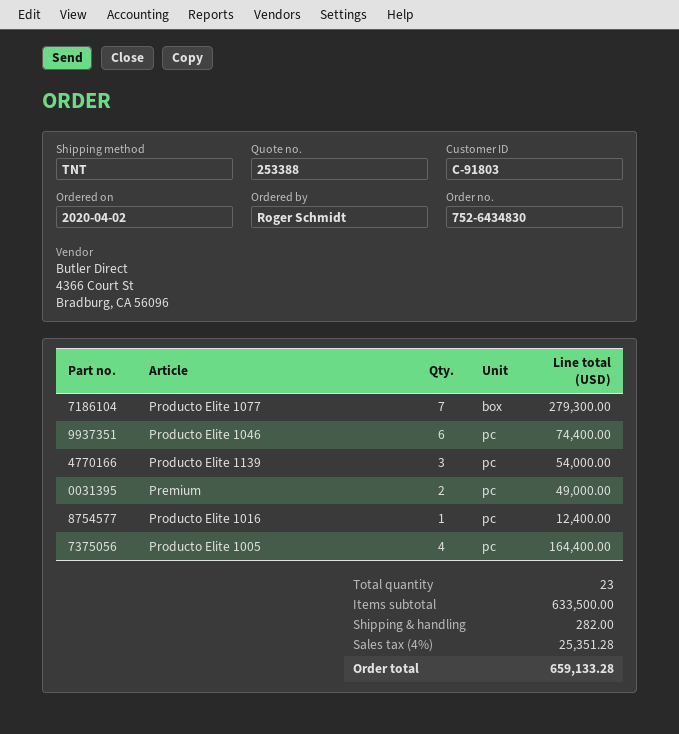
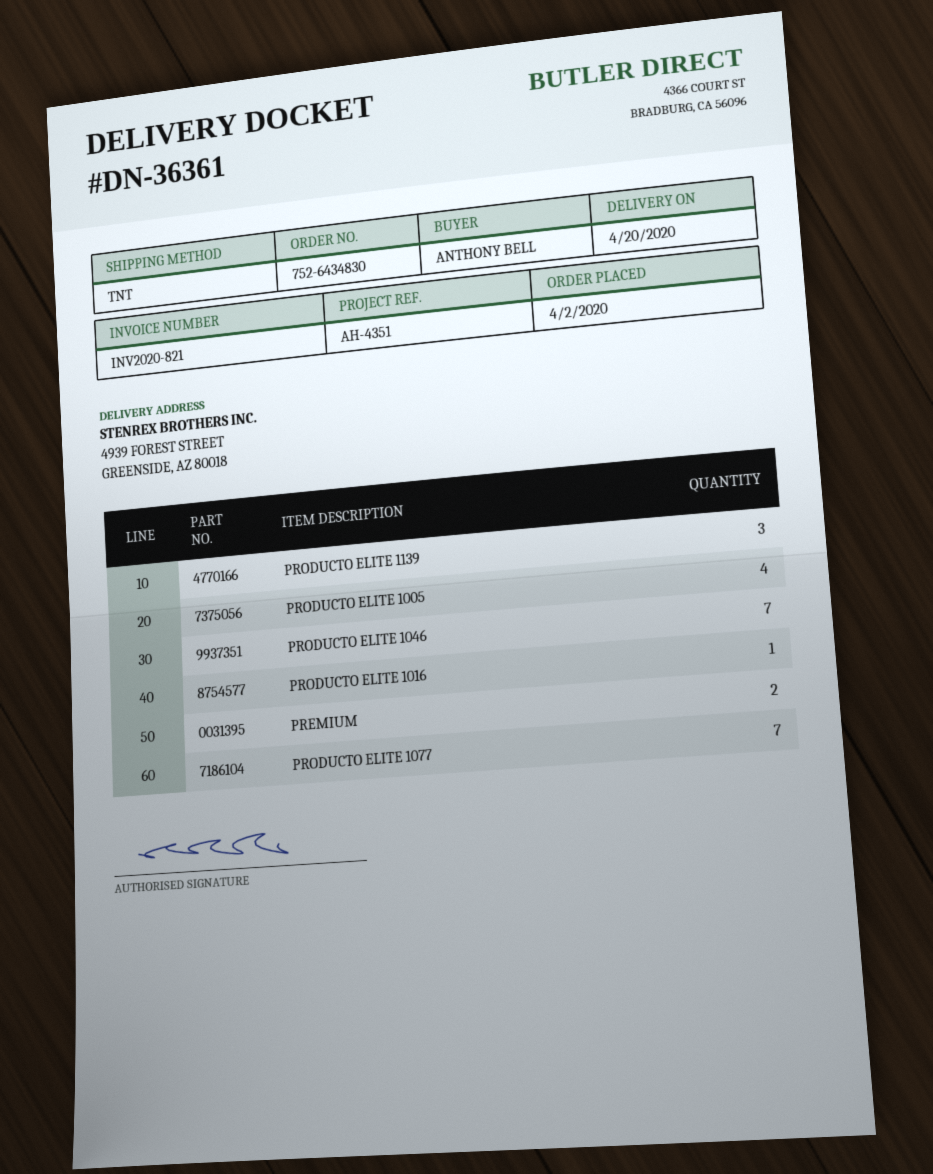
ordered by: Roger Schmidt -> ANTHONY BELL
Producto Elite 1046: 6 -> 7

